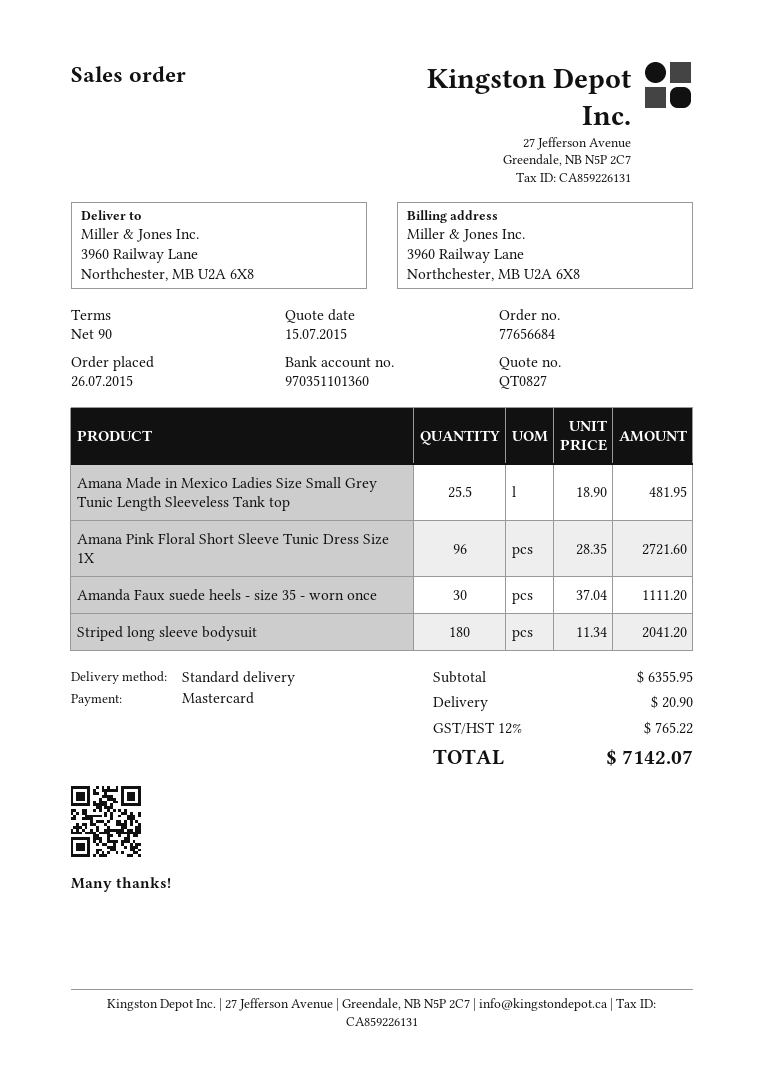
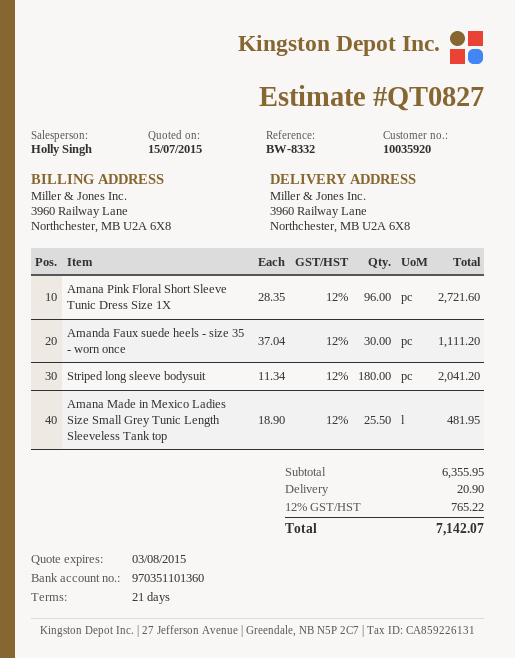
payment terms: 90 days -> 21 days

